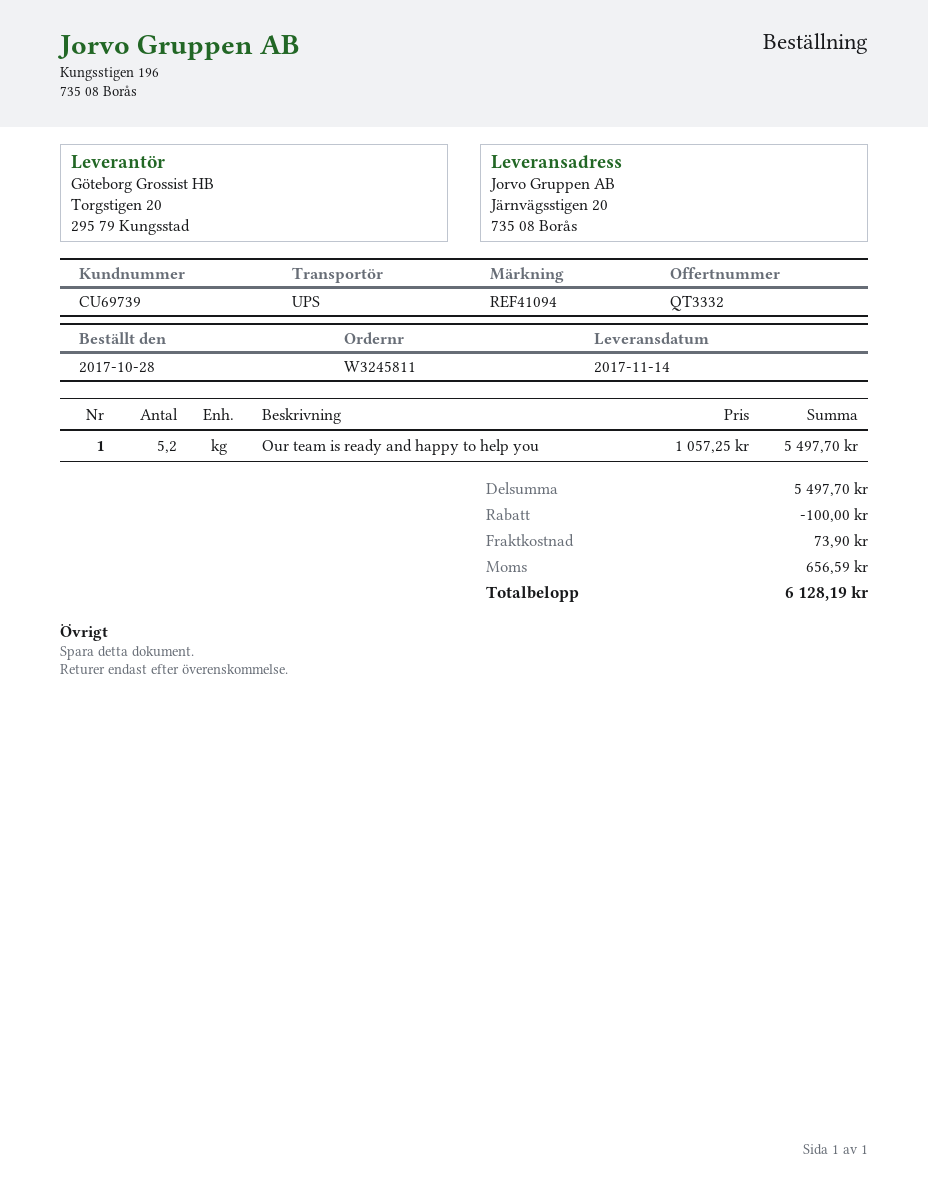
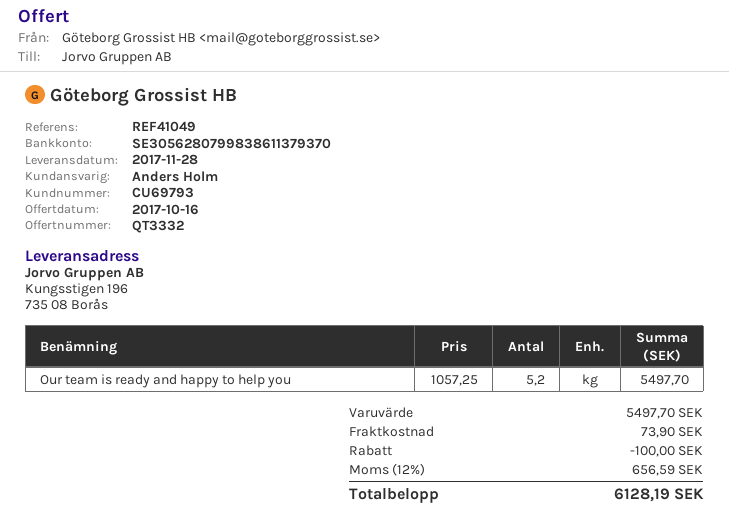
delivery date: 2017-11-14 -> 2017-11-28
customer number: CU69739 -> CU69793
reference: REF41094 -> REF41049
ship to: Järnvägsstigen 20, 735 08 Borås -> Kungsstigen 196, 735 08 Borås

